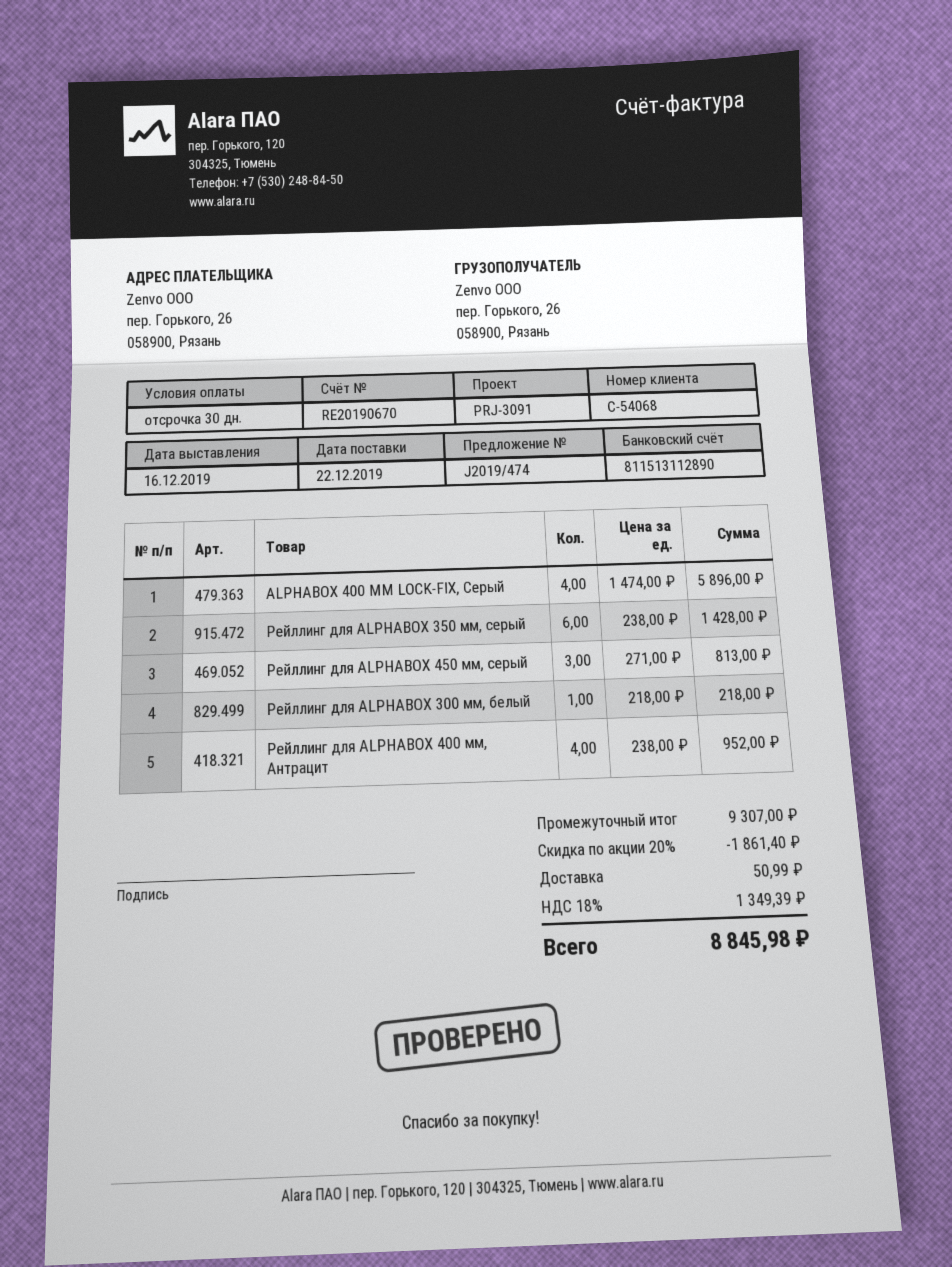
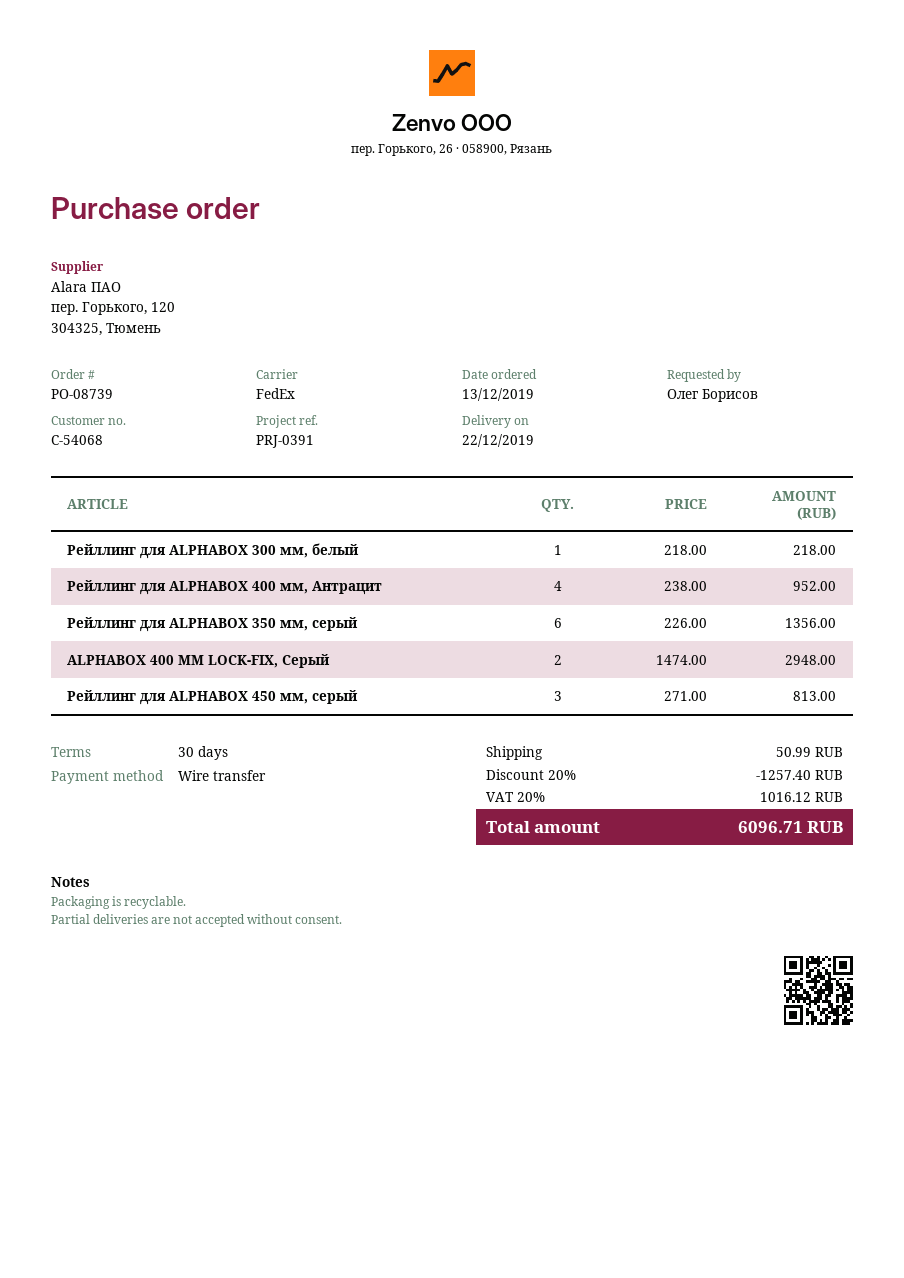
reference: PRJ-3091 -> PRJ-0391
ALPHABOX 400 MM LOCK-FIX, Серый: 4 x 1474.00 = 5896.00 -> 2 x 1474.00 = 2948.00
Рейллинг для ALPHABOX 350 мм, серый: 6 x 238.00 = 1428.00 -> 6 x 226.00 = 1356.00
discount: 20% = 1861.40 -> 20% = 1257.40
tax: 18% = 1349.39 -> 20% = 1016.12
total: 8845.98 -> 6096.71

